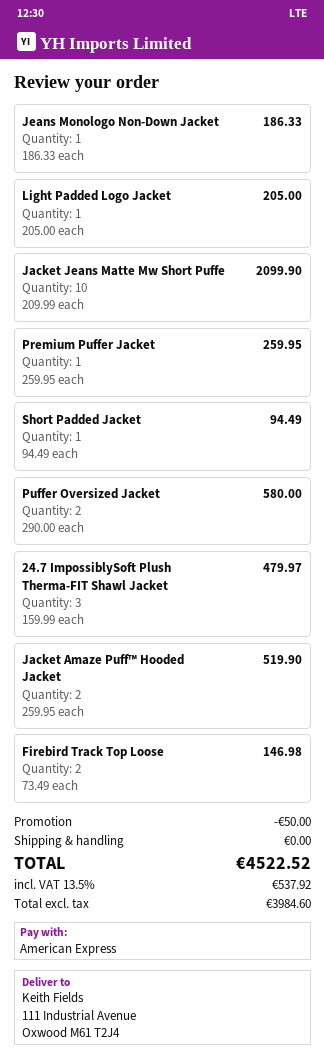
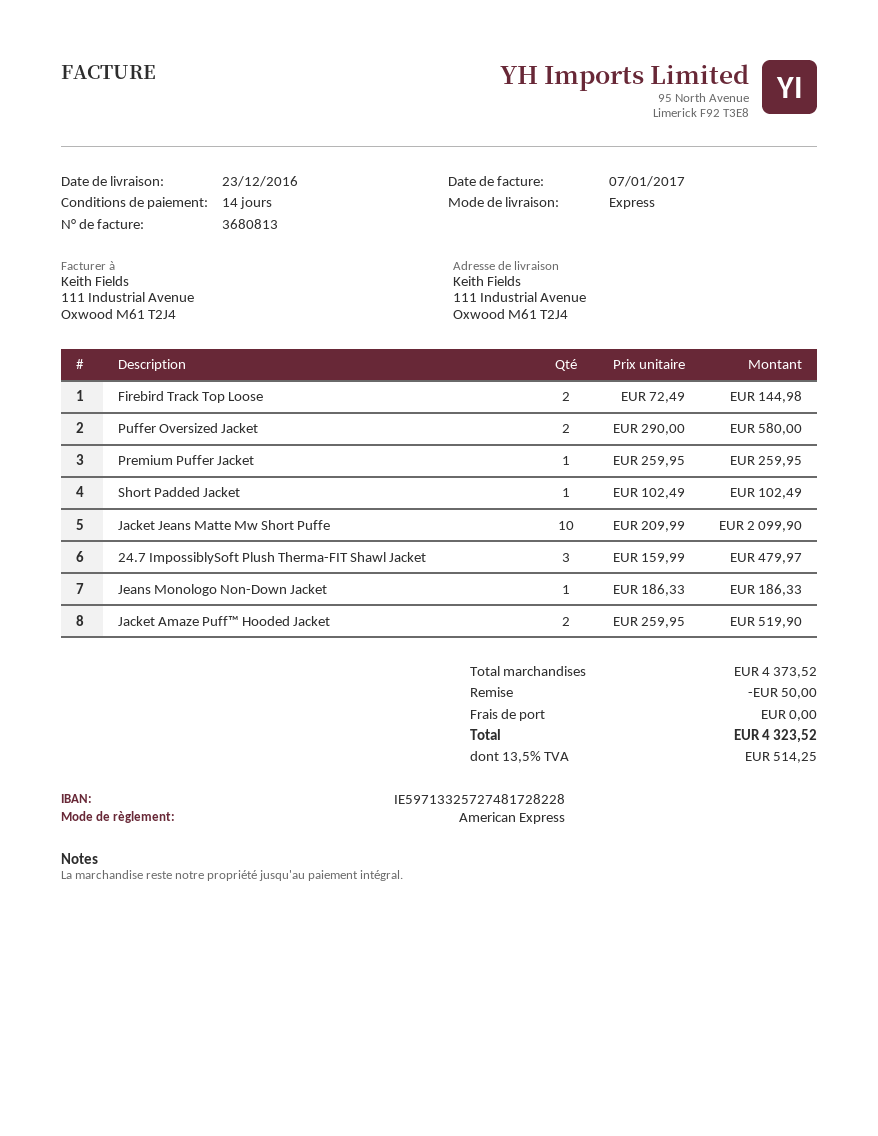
Light Padded Logo Jacket: 1 x 205.00 = 205.00 -> none
Short Padded Jacket: 1 x 94.49 = 94.49 -> 1 x 102.49 = 102.49
Firebird Track Top Loose: 2 x 73.49 = 146.98 -> 2 x 72.49 = 144.98
tax: 13.5% = 537.92 -> 13.5% = 514.25
total: 4522.52 -> 4323.52

